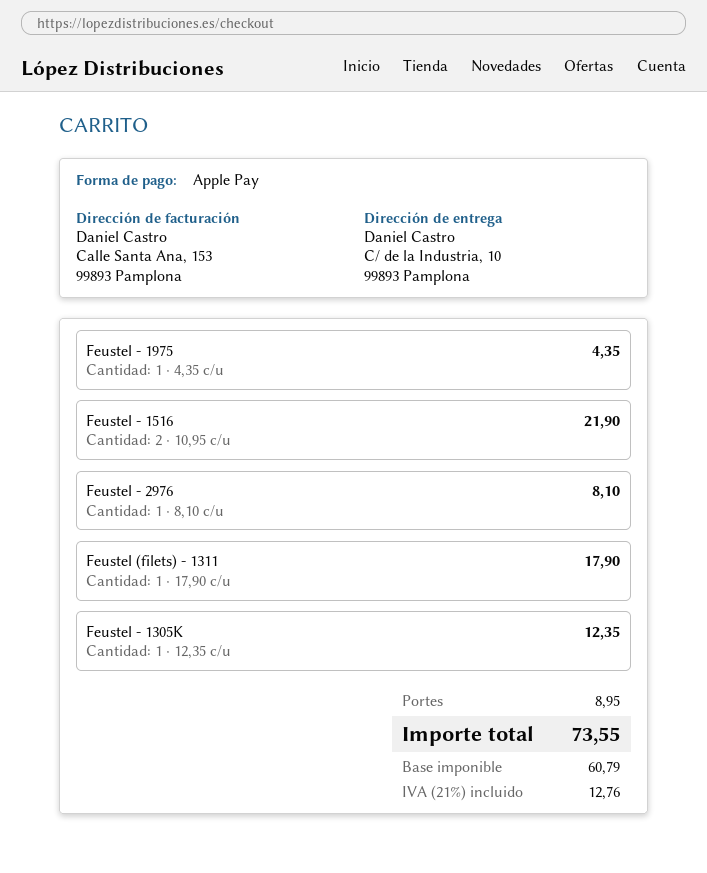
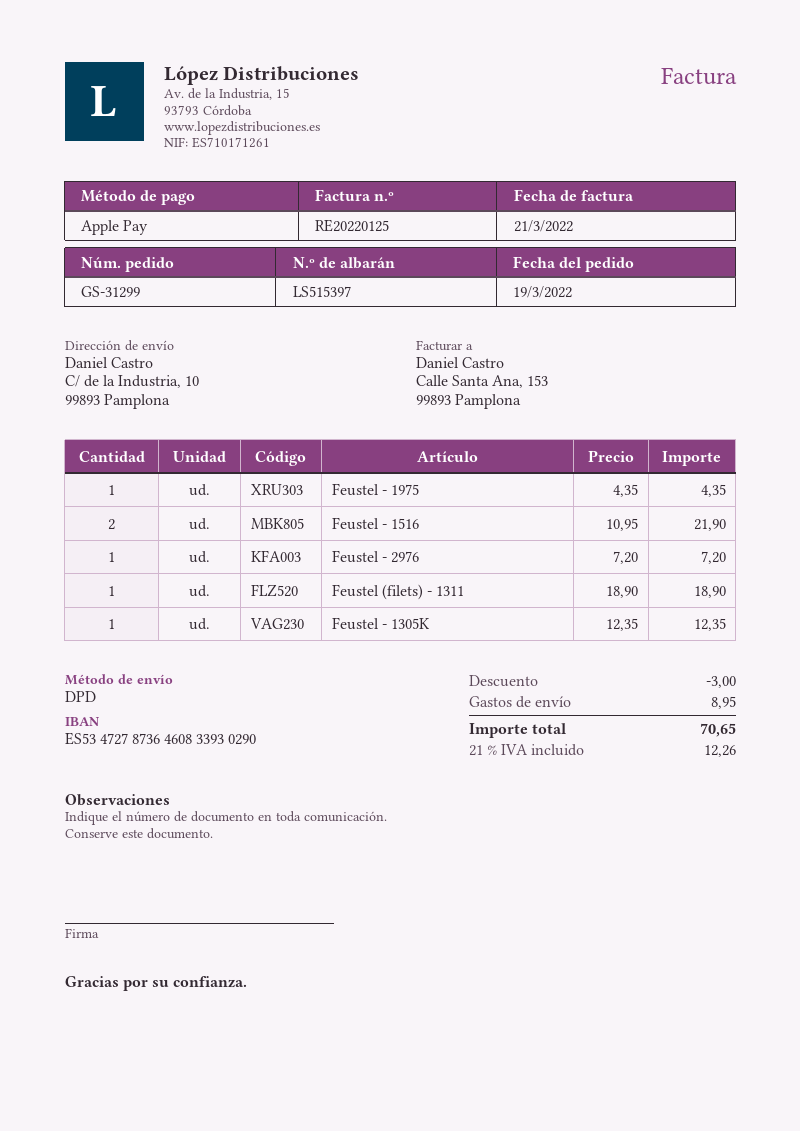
Feustel - 2976: 1 x 8.10 = 8.10 -> 1 x 7.20 = 7.20
Feustel (filets) - 1311: 1 x 17.90 = 17.90 -> 1 x 18.90 = 18.90
discount: none -> 3.00
tax: 21% = 12.76 -> 21% = 12.26
total: 73.55 -> 70.65

